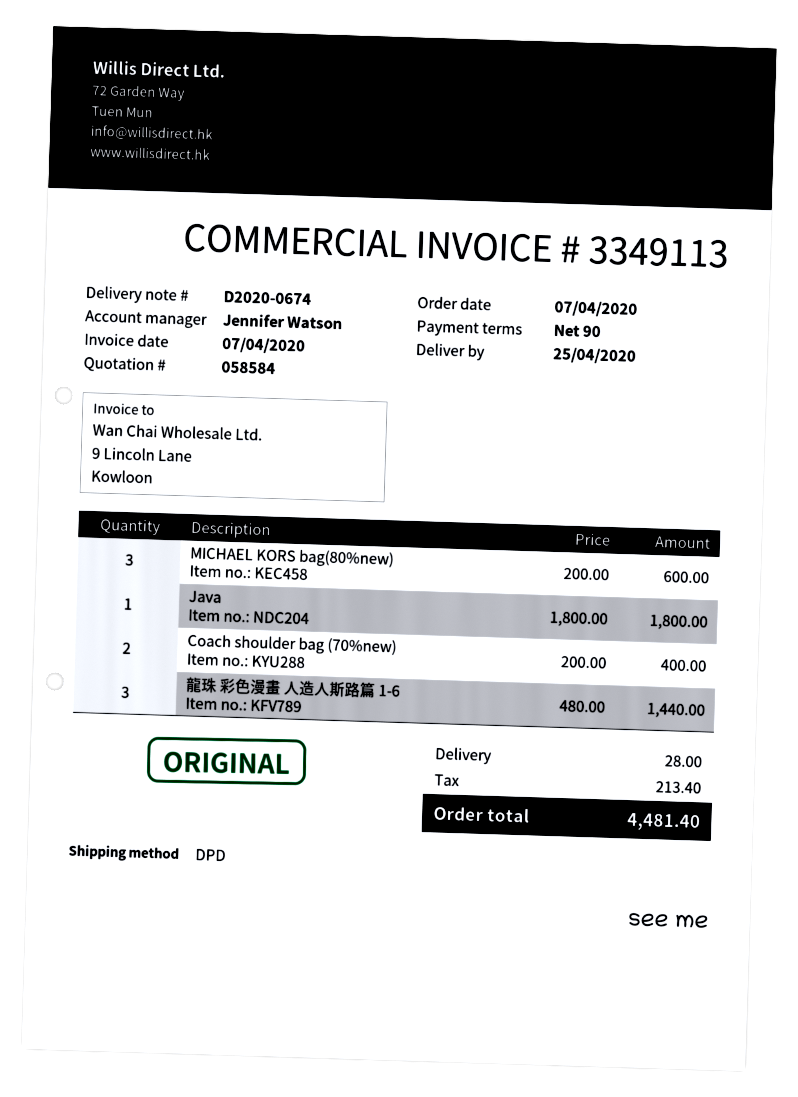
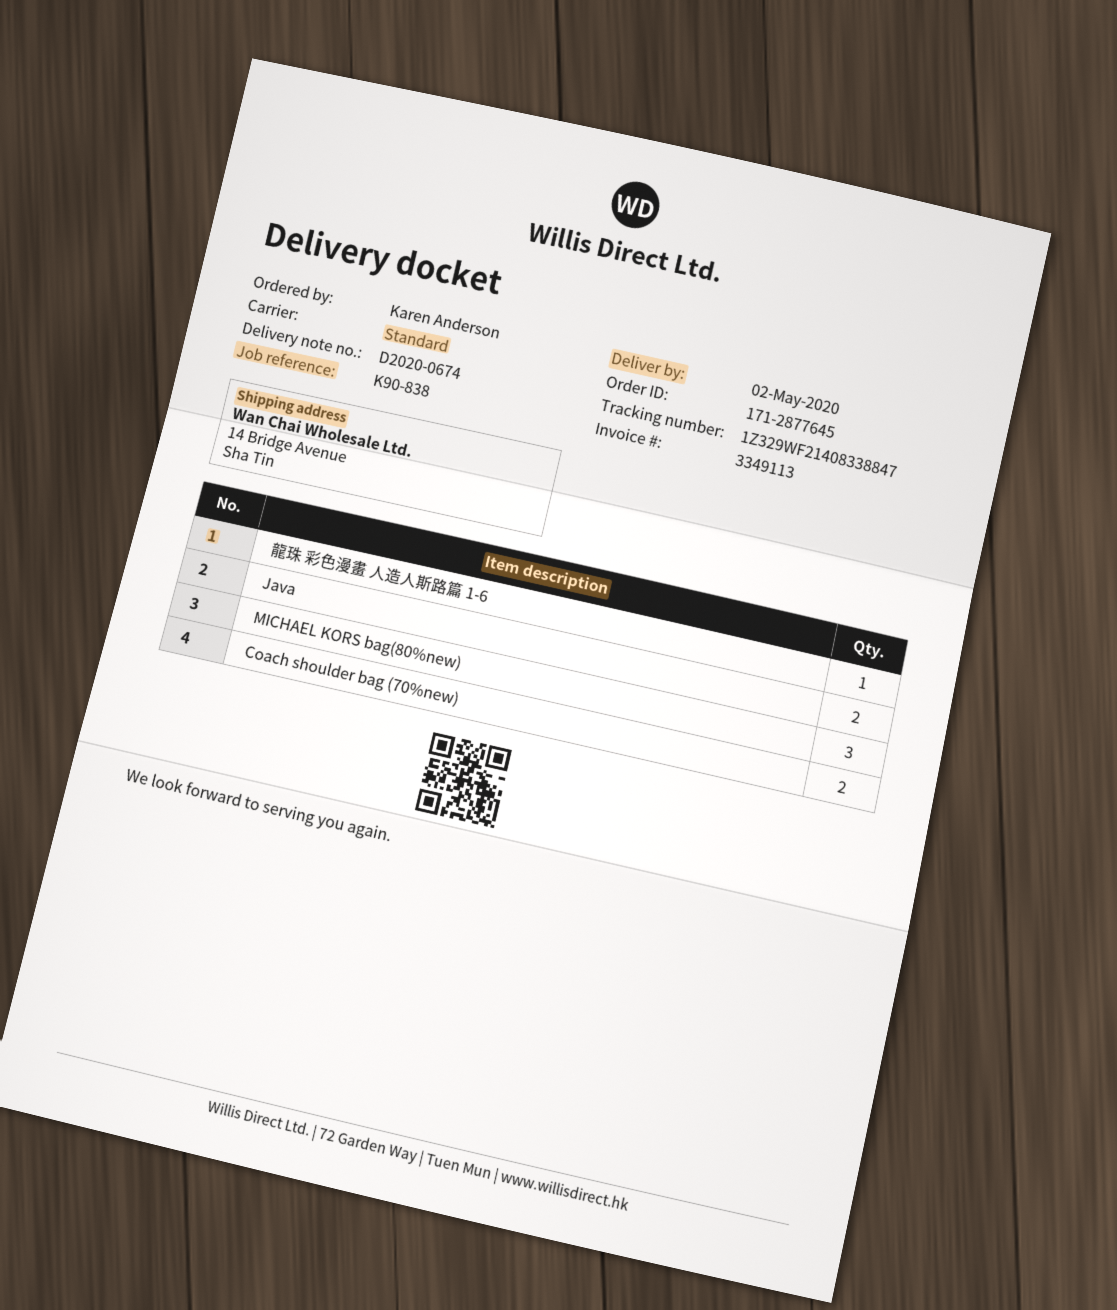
delivery date: 2020-04-25 -> 2020-05-02
shipping method: DPD -> standard
Java: 1 -> 2
龍珠 彩色漫畫 人造人斯路篇 1-6: 3 -> 1

